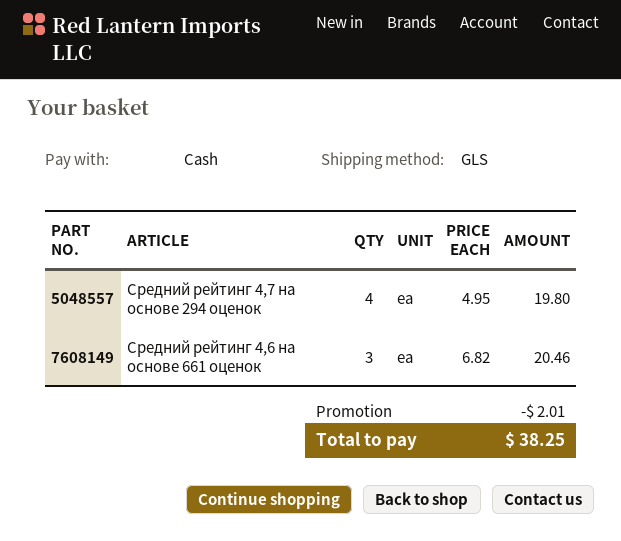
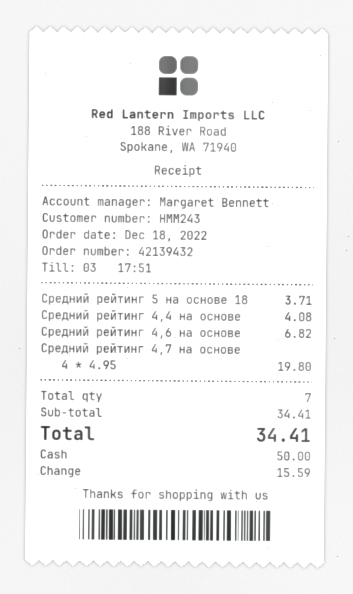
Средний рейтинг 4,6 на основе 661 оценок: 3 x 6.82 = 20.46 -> 1 x 6.82 = 6.82
Средний рейтинг 5 на основе 18: none -> 1 x 3.71 = 3.71
Средний рейтинг 4,4 на основе: none -> 1 x 4.08 = 4.08
discount: 2.01 -> none
total: 38.25 -> 34.41

